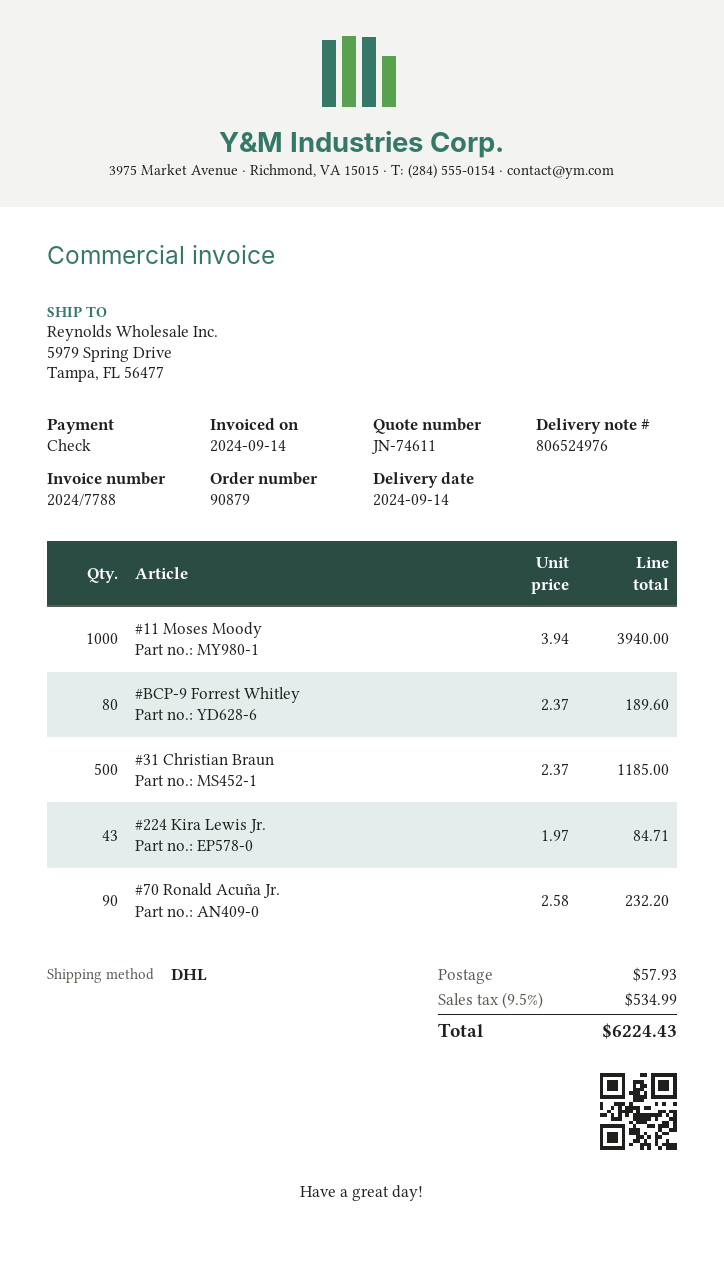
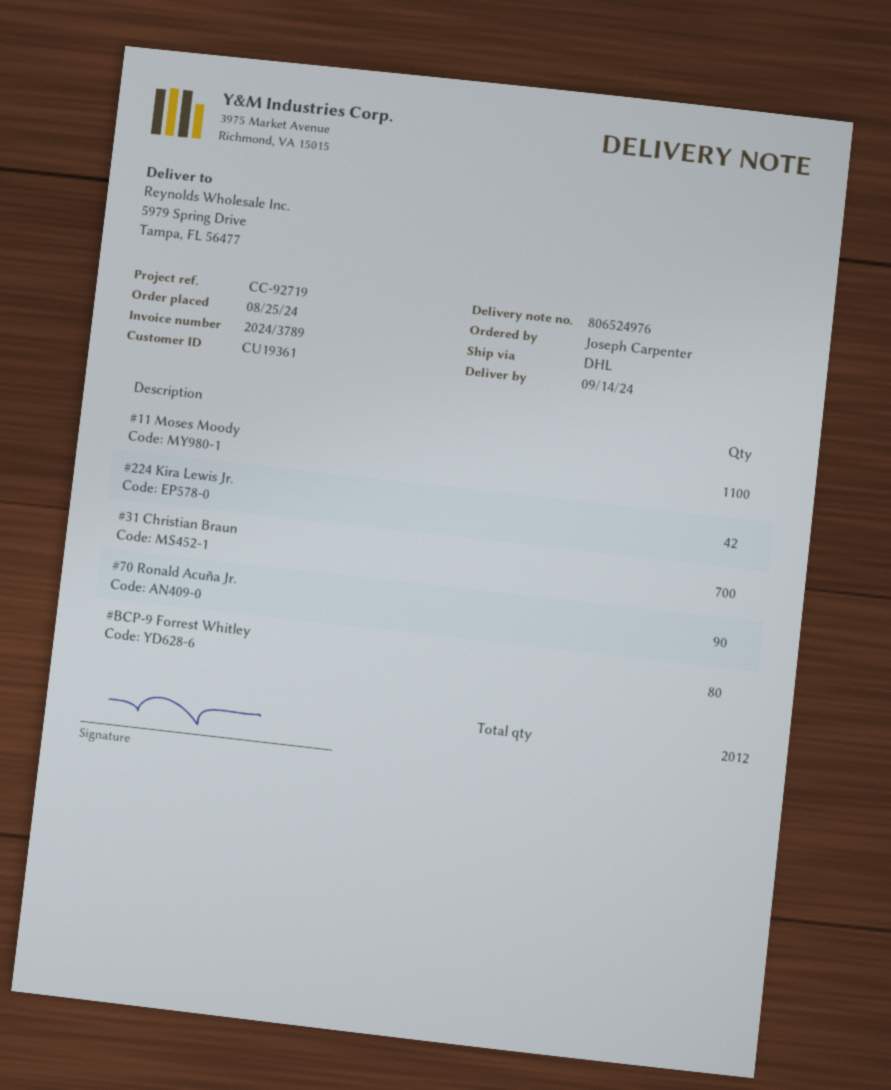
invoice number: 2024/7788 -> 2024/3789
#11 Moses Moody: 1000 -> 1100
#31 Christian Braun: 500 -> 700
#224 Kira Lewis Jr.: 43 -> 42

